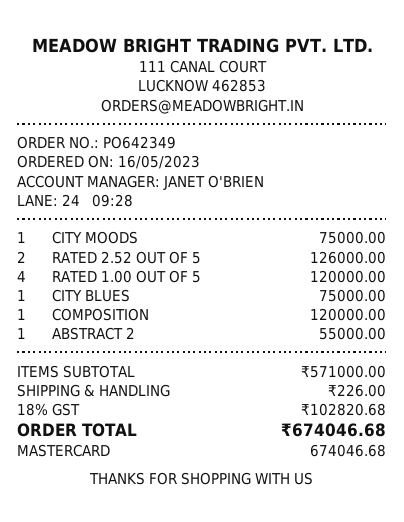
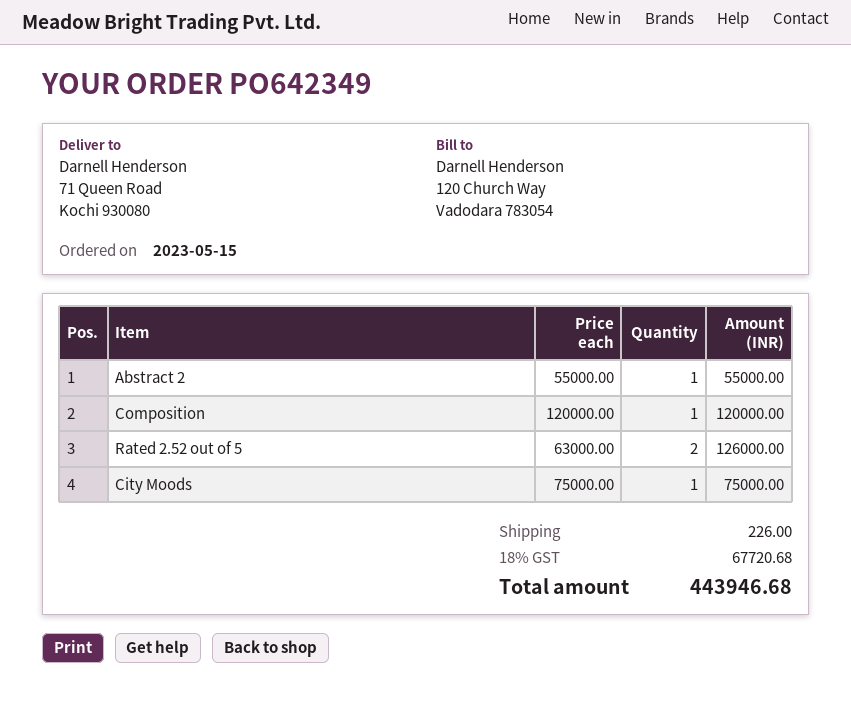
order date: 2023-05-16 -> 2023-05-15
RATED 1.00 OUT OF 5: 4 for 120000.00 -> none
CITY BLUES: 1 for 75000.00 -> none
tax: 18% = 102820.68 -> 18% = 67720.68
total: 674046.68 -> 443946.68

